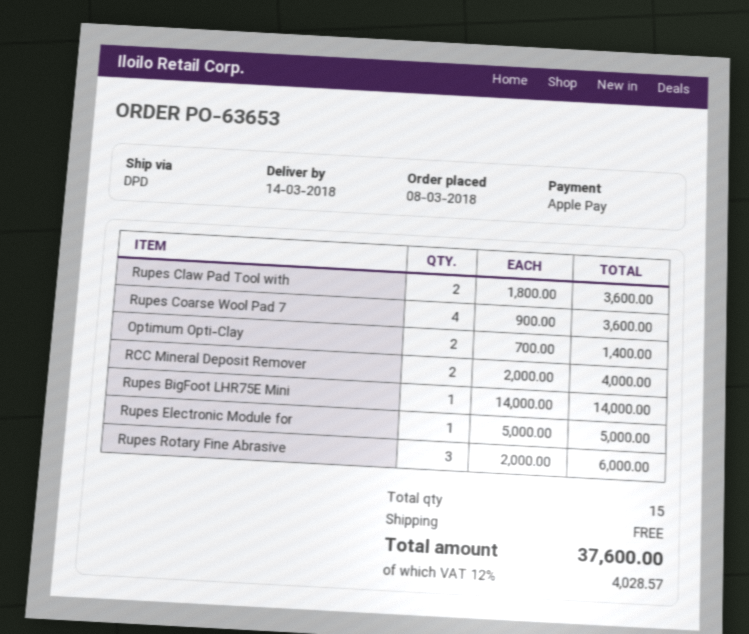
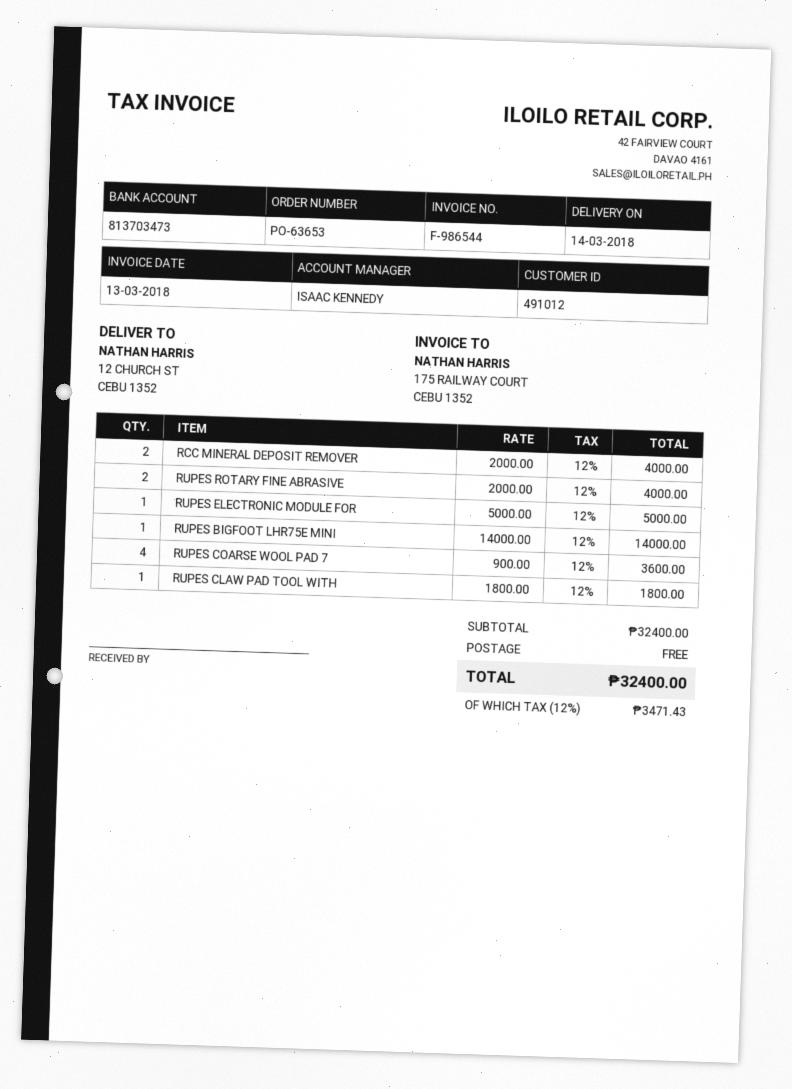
Rupes Claw Pad Tool with: 2 x 1800.00 = 3600.00 -> 1 x 1800.00 = 1800.00
Optimum Opti-Clay: 2 x 700.00 = 1400.00 -> none
Rupes Rotary Fine Abrasive: 3 x 2000.00 = 6000.00 -> 2 x 2000.00 = 4000.00
tax: 12% = 4028.57 -> 12% = 3471.43
total: 37600.00 -> 32400.00

